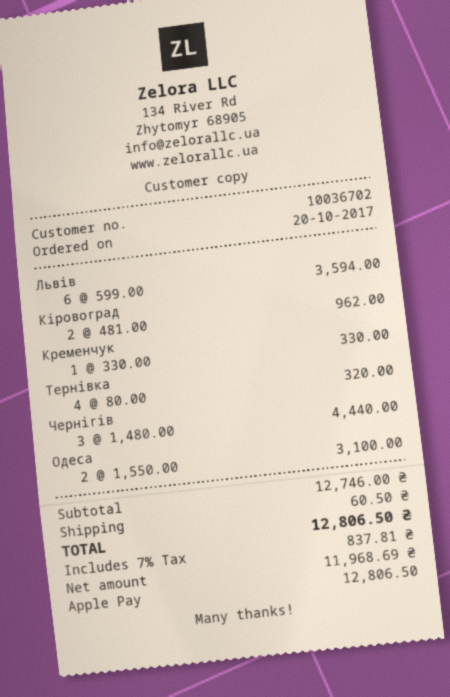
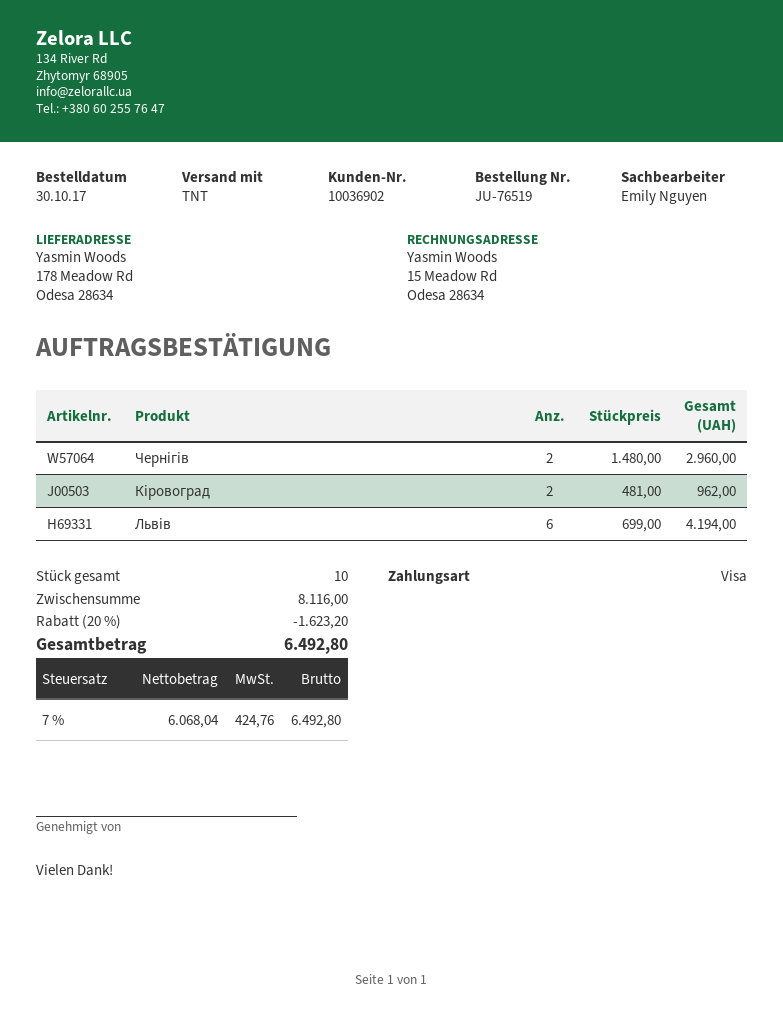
order date: 2017-10-20 -> 2017-10-30
customer number: 10036702 -> 10036902
payment method: Apple Pay -> Visa
Львів: 6 x 599.00 = 3594.00 -> 6 x 699.00 = 4194.00
Кременчук: 1 x 330.00 = 330.00 -> none
Тернівка: 4 x 80.00 = 320.00 -> none
Чернігів: 3 x 1480.00 = 4440.00 -> 2 x 1480.00 = 2960.00
Одеса: 2 x 1550.00 = 3100.00 -> none
subtotal: 12746.00 -> 8116.00
discount: none -> 20% = 1623.20
shipping: 60.50 -> none
net: 11968.69 -> 6068.04
tax: 7% = 837.81 -> 7% = 424.76
total: 12806.50 -> 6492.80

